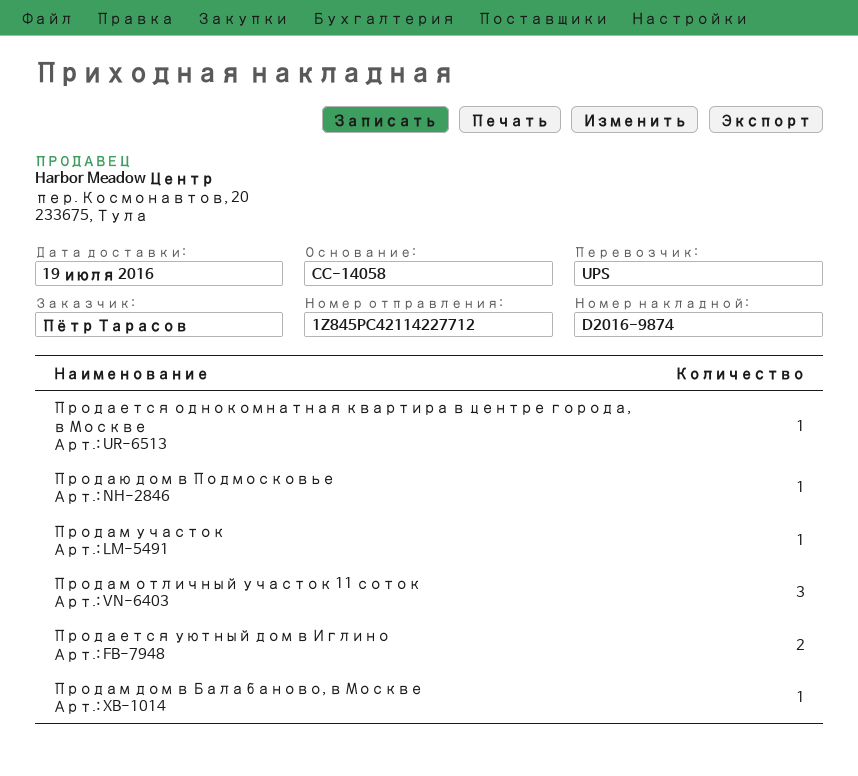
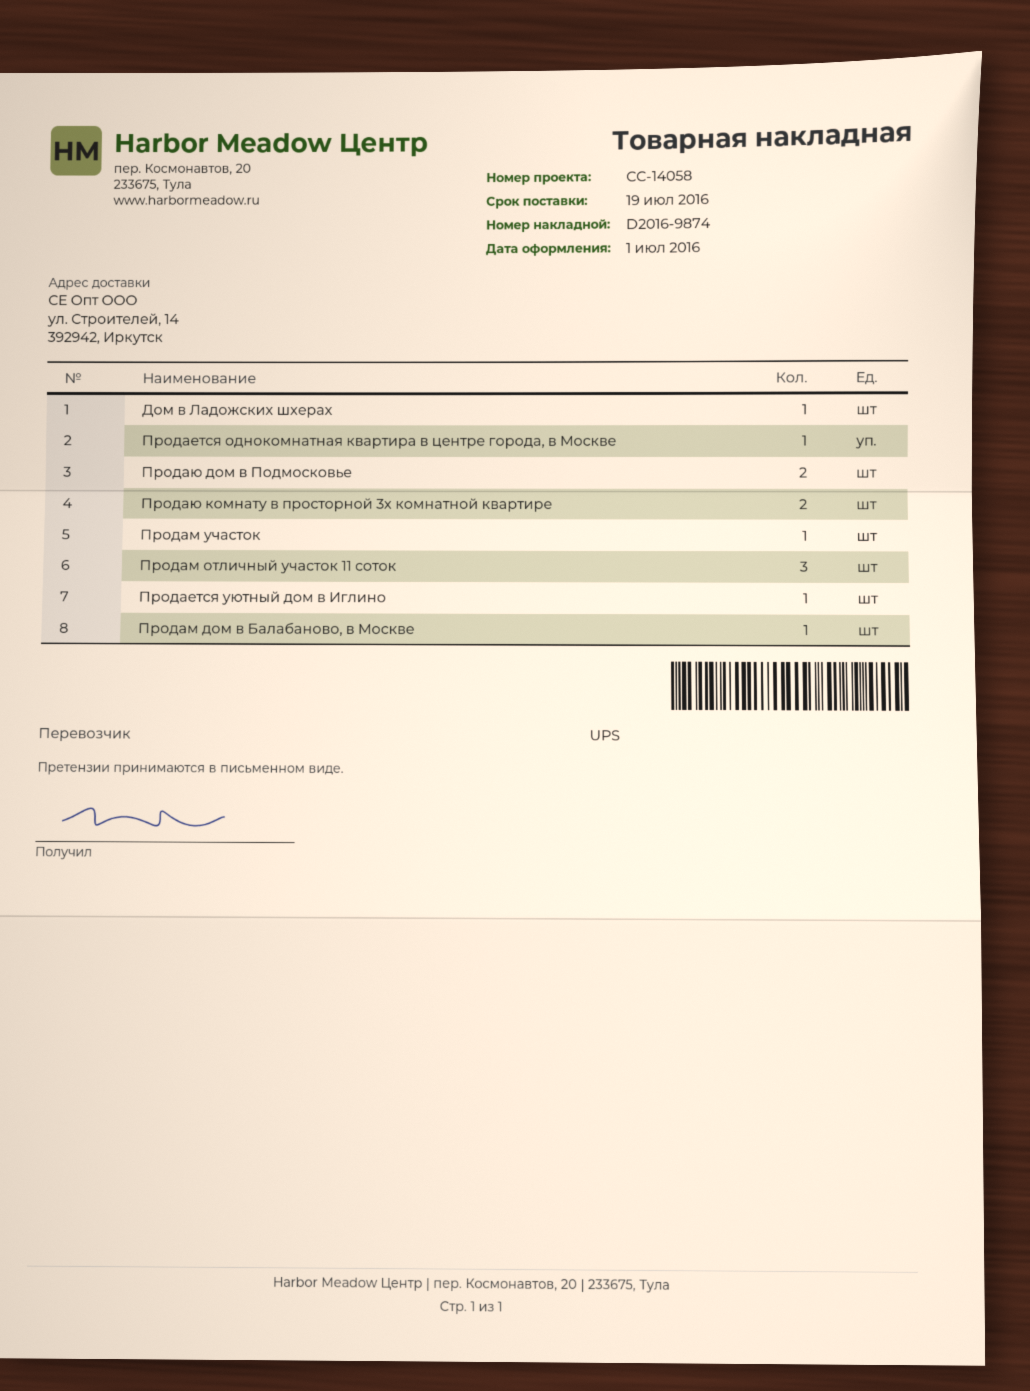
Продаю дом в Подмосковье: 1 -> 2
Продается уютный дом в Иглино: 2 -> 1
Дом в Ладожских шхерах: none -> 1
Продаю комнату в просторной 3х комнатной квартире: none -> 2

